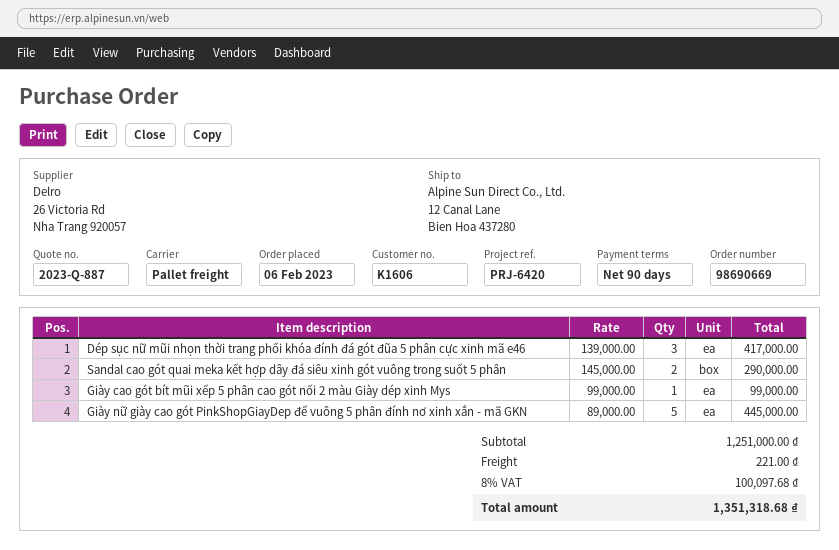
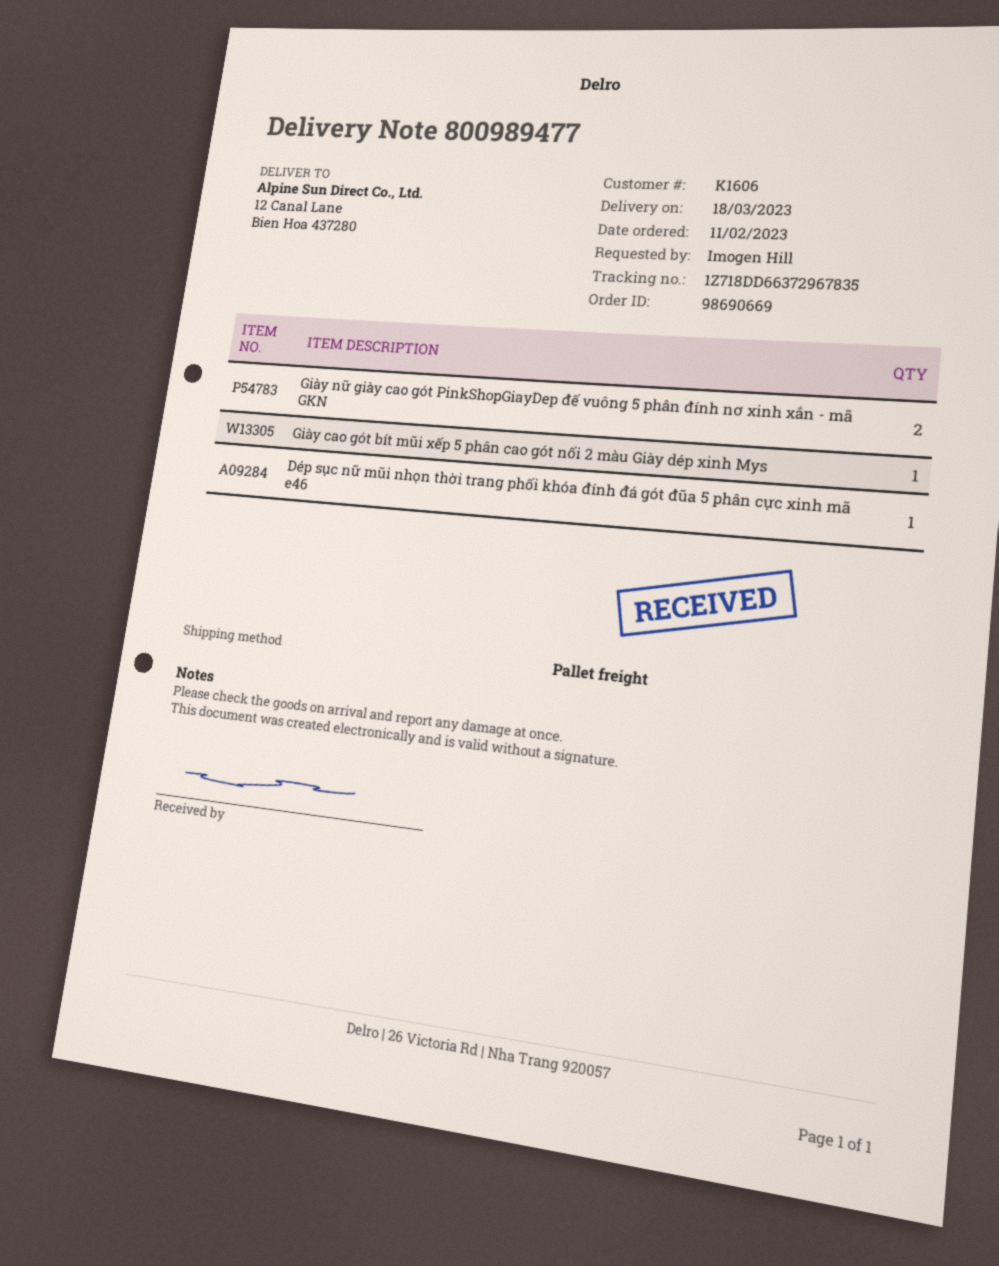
order date: 2023-02-06 -> 2023-02-11
Dép sục nữ mũi nhọn thời trang phối khóa đính đá gót đũa 5 phân cực xinh mã e46: 3 -> 1
Sandal cao gót quai meka kết hợp dây đá siêu xinh gót vuông trong suốt 5 phân: 2 -> none
Giày nữ giày cao gót PinkShopGiayDep đế vuông 5 phân đính nơ xinh xắn - mã GKN: 5 -> 2

